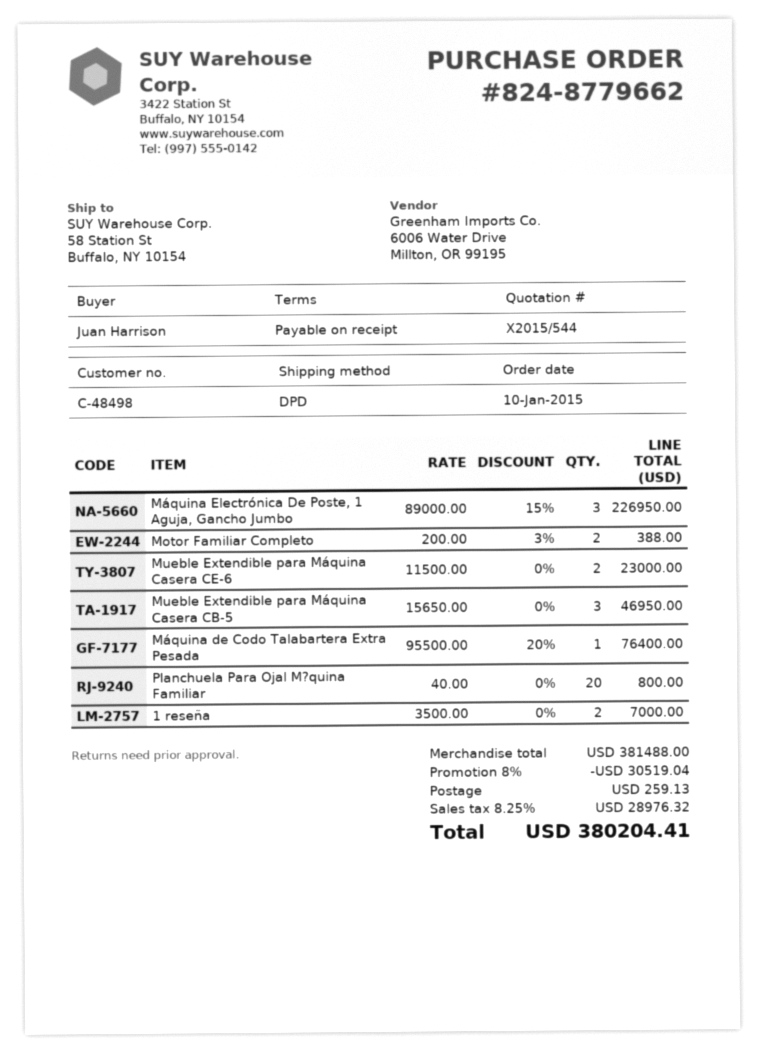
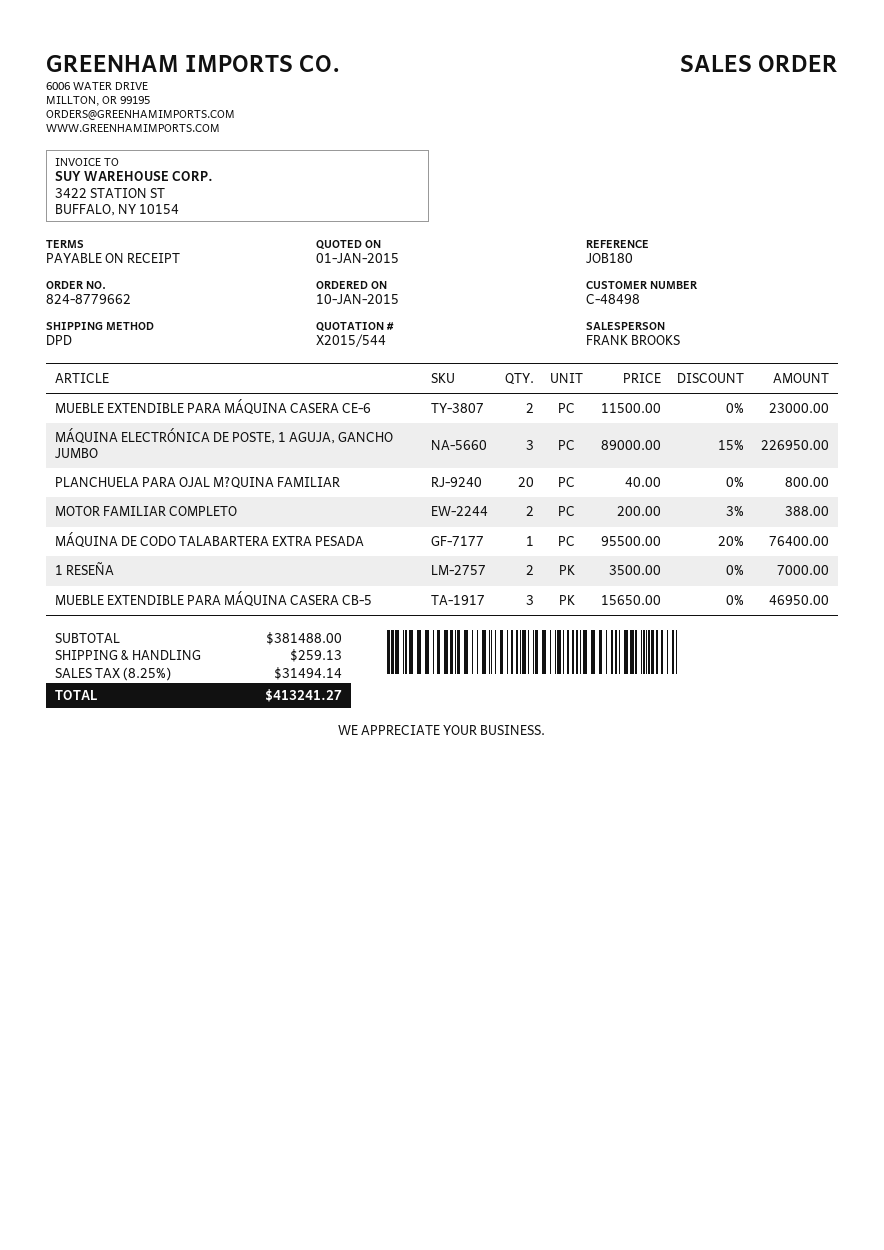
discount: 8% = 30519.04 -> none
tax: 8.25% = 28976.32 -> 8.25% = 31494.14
total: 380204.41 -> 413241.27

